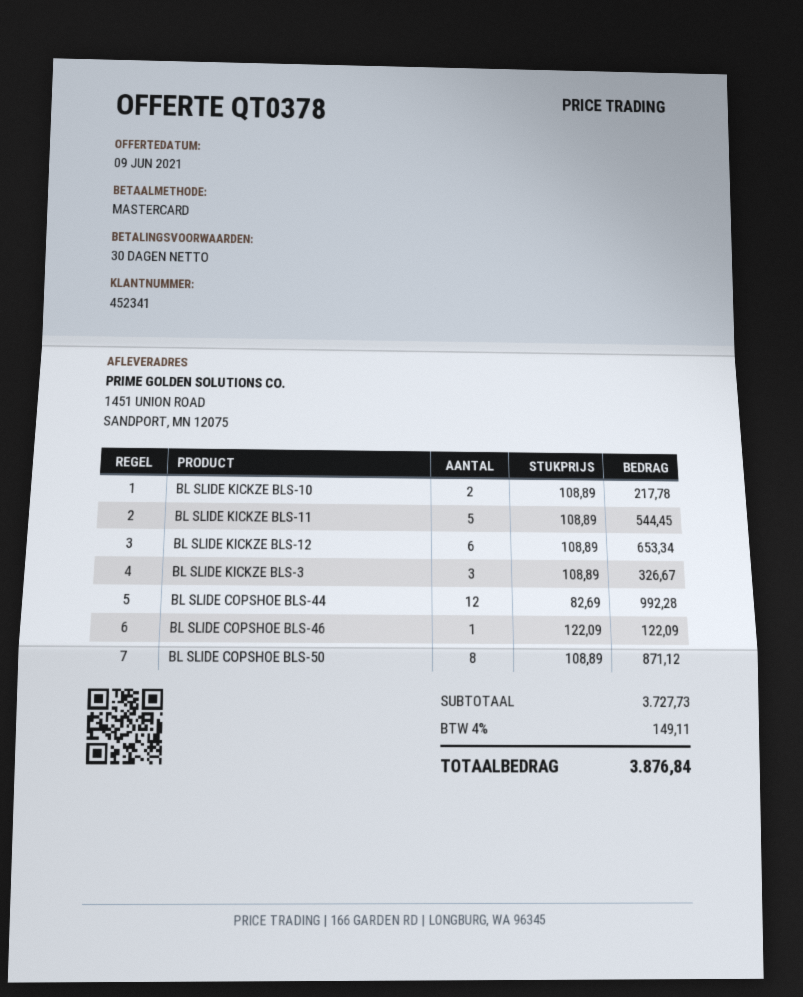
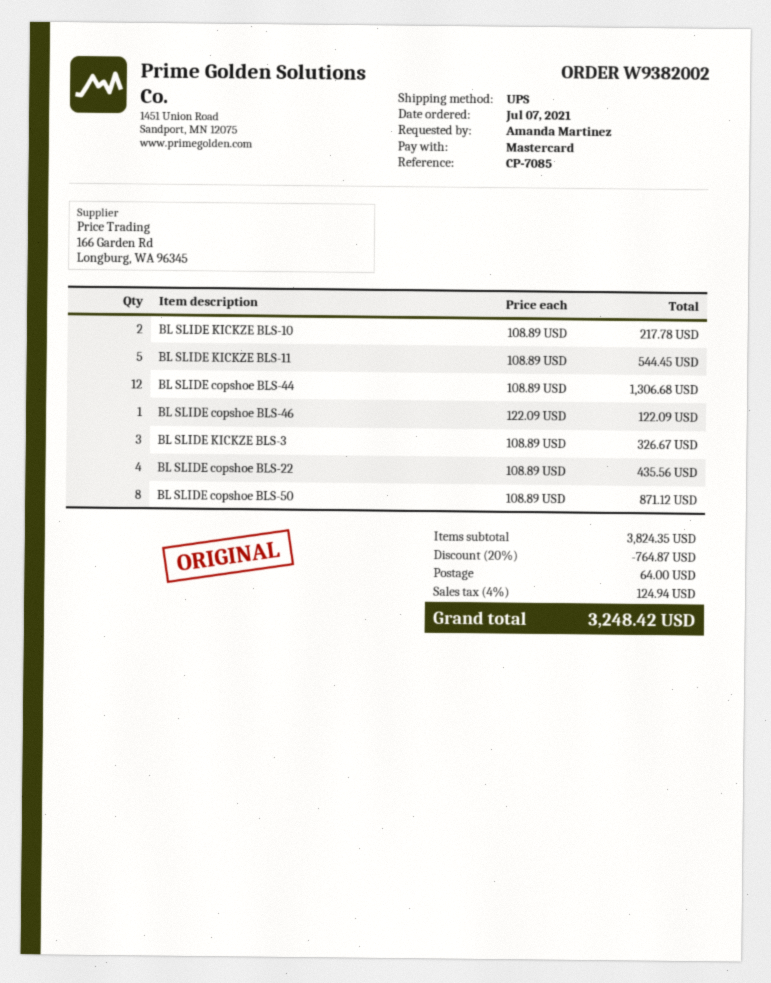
BL SLIDE KICKZE BLS-12: 6 x 108.89 = 653.34 -> none
BL SLIDE COPSHOE BLS-44: 12 x 82.69 = 992.28 -> 12 x 108.89 = 1306.68
BL SLIDE copshoe BLS-22: none -> 4 x 108.89 = 435.56
subtotal: 3727.73 -> 3824.35
discount: none -> 20% = 764.87
shipping: none -> 64.00
tax: 4% = 149.11 -> 4% = 124.94
total: 3876.84 -> 3248.42

